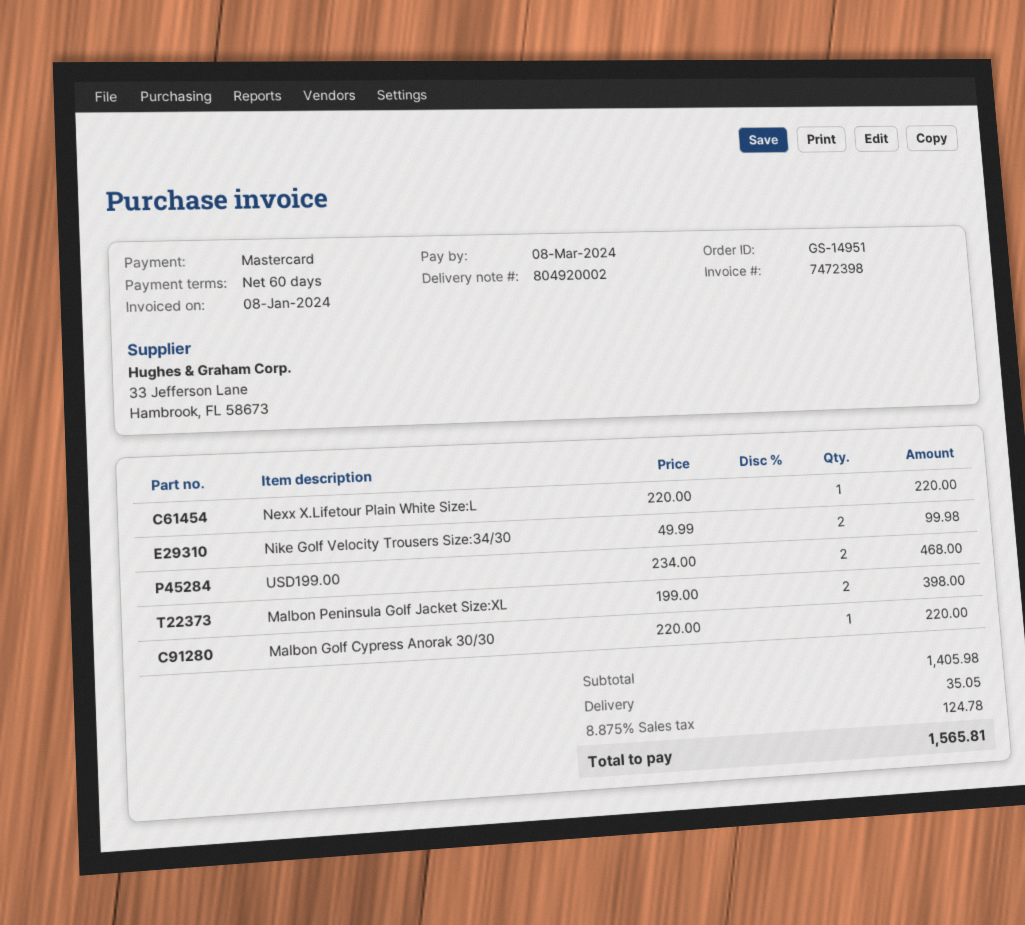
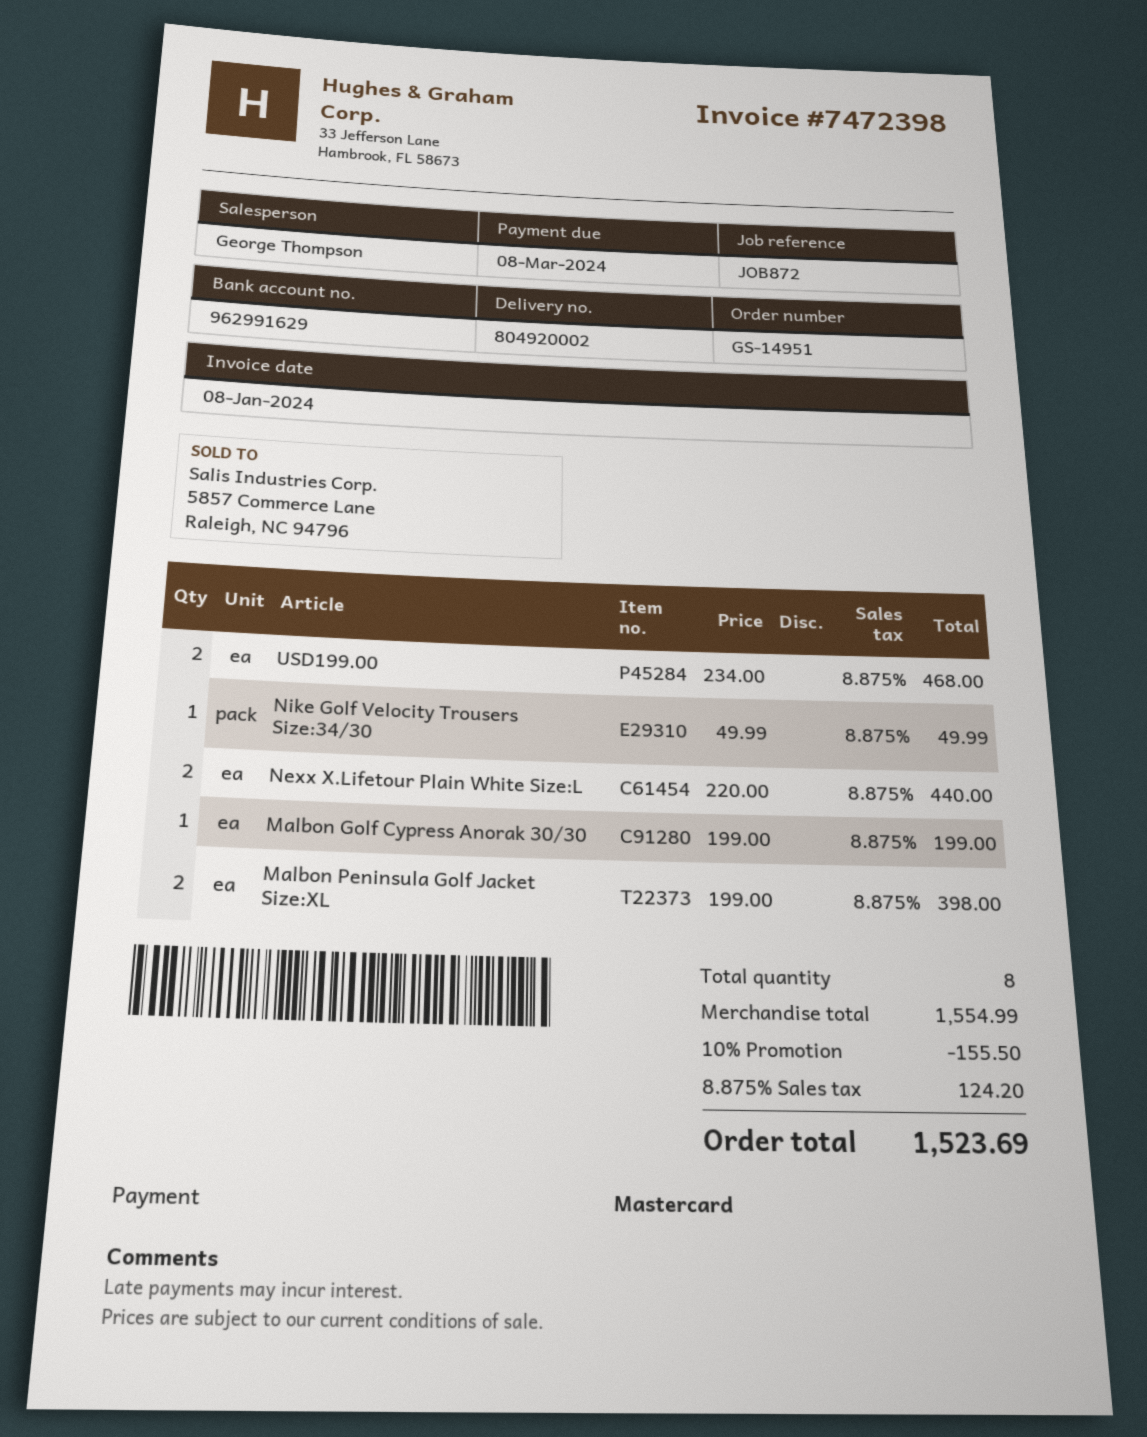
Nexx X.Lifetour Plain White Size:L: 1 x 220.00 = 220.00 -> 2 x 220.00 = 440.00
Nike Golf Velocity Trousers Size:34/30: 2 x 49.99 = 99.98 -> 1 x 49.99 = 49.99
Malbon Golf Cypress Anorak 30/30: 1 x 220.00 = 220.00 -> 1 x 199.00 = 199.00
subtotal: 1405.98 -> 1554.99
discount: none -> 10% = 155.50
shipping: 35.05 -> none
tax: 8.875% = 124.78 -> 8.875% = 124.20
total: 1565.81 -> 1523.69

